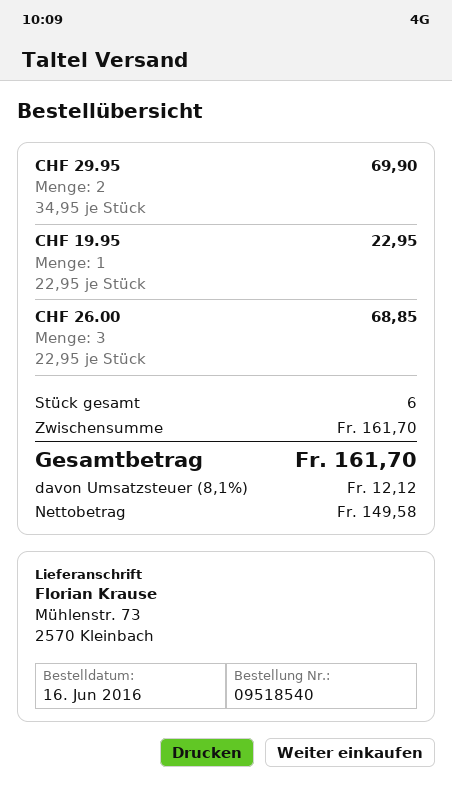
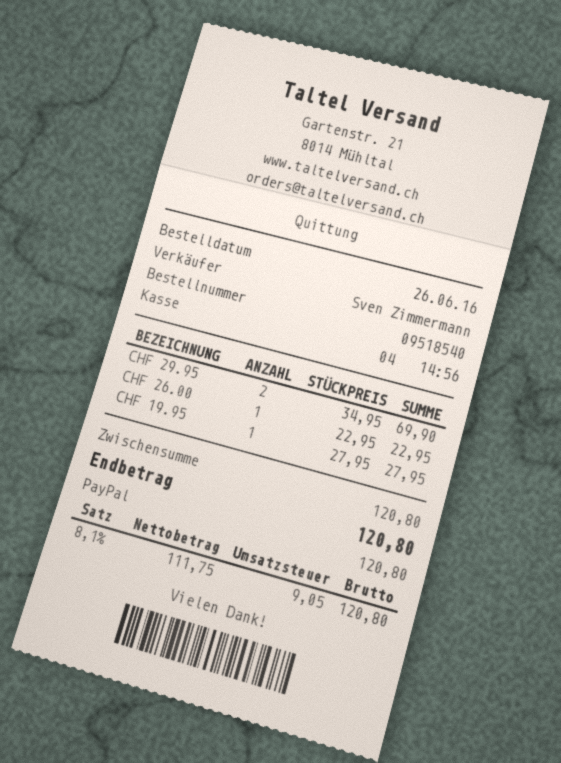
order date: 2016-06-16 -> 2016-06-26
CHF 19.95: 1 x 22.95 = 22.95 -> 1 x 27.95 = 27.95
CHF 26.00: 3 x 22.95 = 68.85 -> 1 x 22.95 = 22.95
subtotal: 161.70 -> 120.80
net: 149.58 -> 111.75
tax: 8.1% = 12.12 -> 8.1% = 9.05
total: 161.70 -> 120.80

